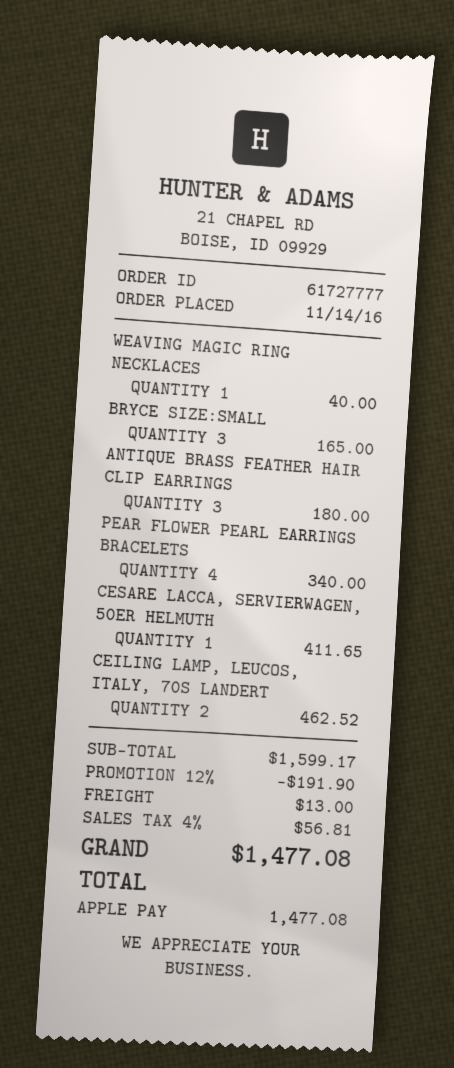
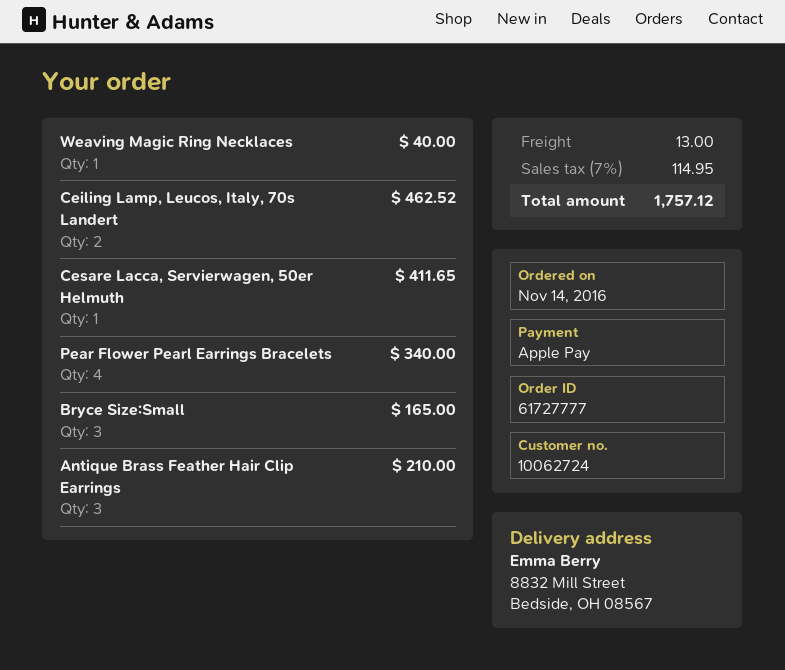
ANTIQUE BRASS FEATHER HAIR CLIP EARRINGS: 3 for 180.00 -> 3 for 210.00
discount: 12% = 191.90 -> none
tax: 4% = 56.81 -> 7% = 114.95
total: 1477.08 -> 1757.12

